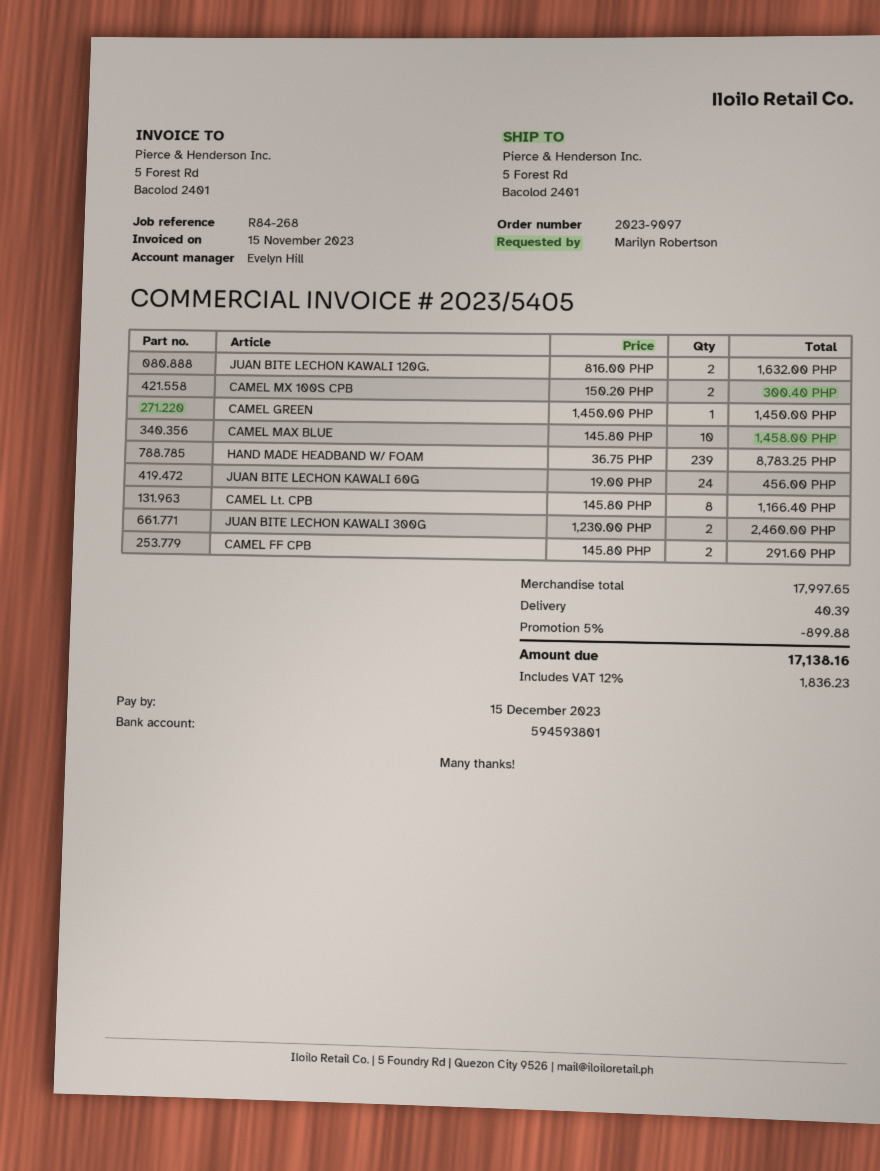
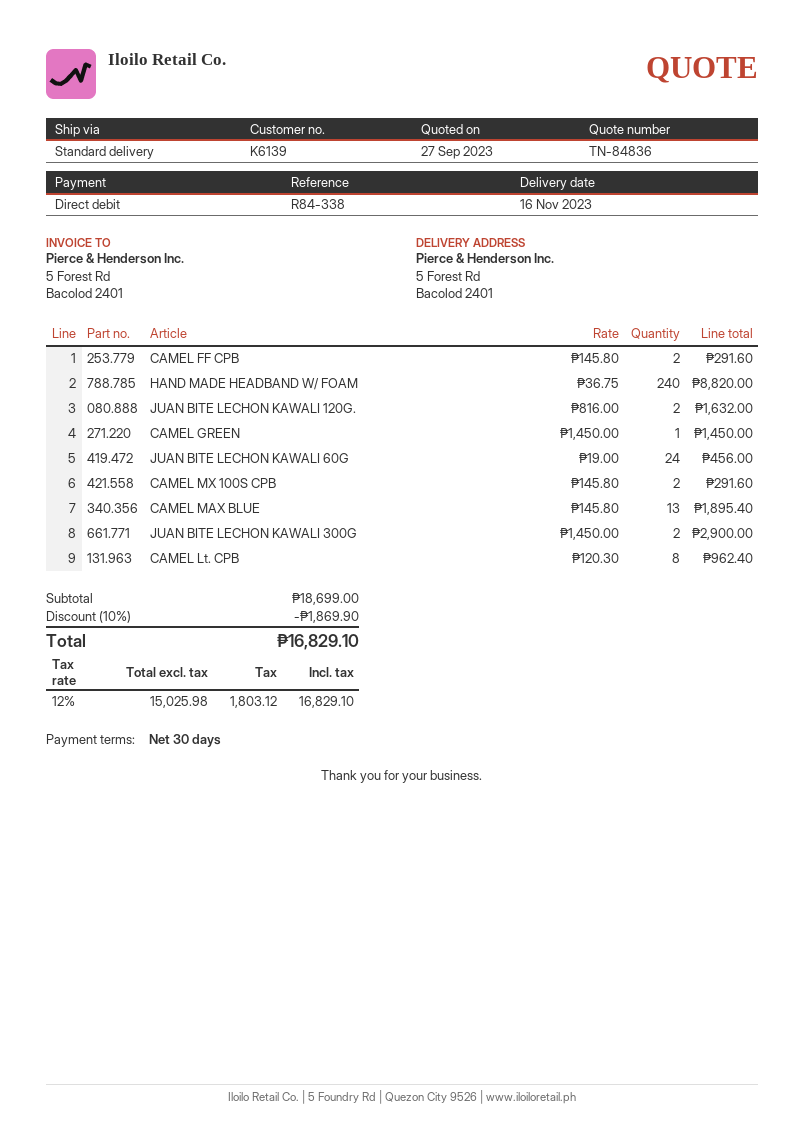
reference: R84-268 -> R84-338
CAMEL MX 100S CPB: 2 x 150.20 = 300.40 -> 2 x 145.80 = 291.60
CAMEL MAX BLUE: 10 x 145.80 = 1458.00 -> 13 x 145.80 = 1895.40
HAND MADE HEADBAND W/ FOAM: 239 x 36.75 = 8783.25 -> 240 x 36.75 = 8820.00
CAMEL Lt. CPB: 8 x 145.80 = 1166.40 -> 8 x 120.30 = 962.40
JUAN BITE LECHON KAWALI 300G: 2 x 1230.00 = 2460.00 -> 2 x 1450.00 = 2900.00
subtotal: 17997.65 -> 18699.00
discount: 5% = 899.88 -> 10% = 1869.90
shipping: 40.39 -> none
tax: 12% = 1836.23 -> 12% = 1803.12
total: 17138.16 -> 16829.10

